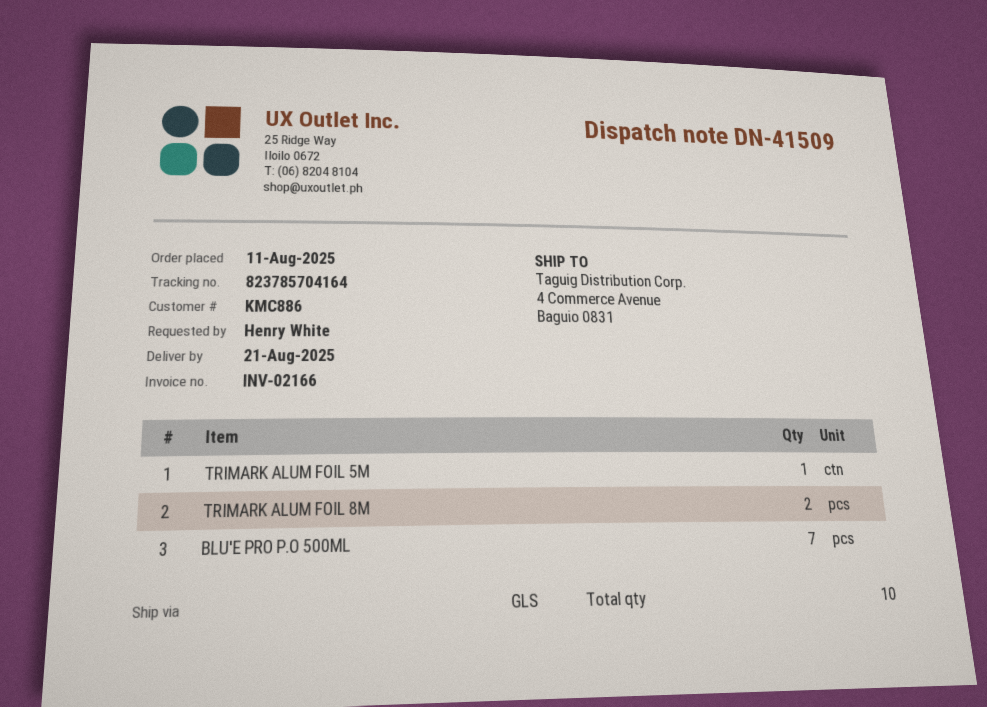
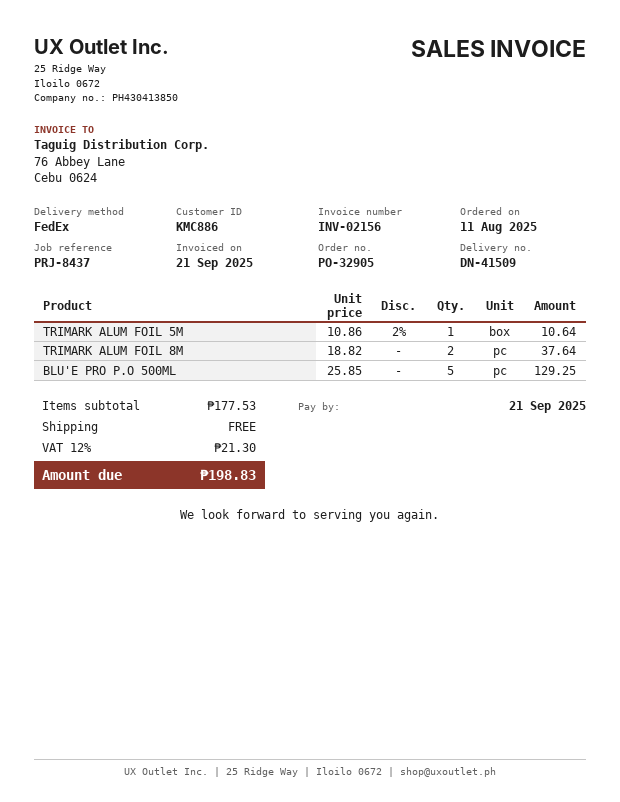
invoice number: INV-02166 -> INV-02156
shipping method: GLS -> FedEx
BLU'E PRO P.O 500ML: 7 -> 5

